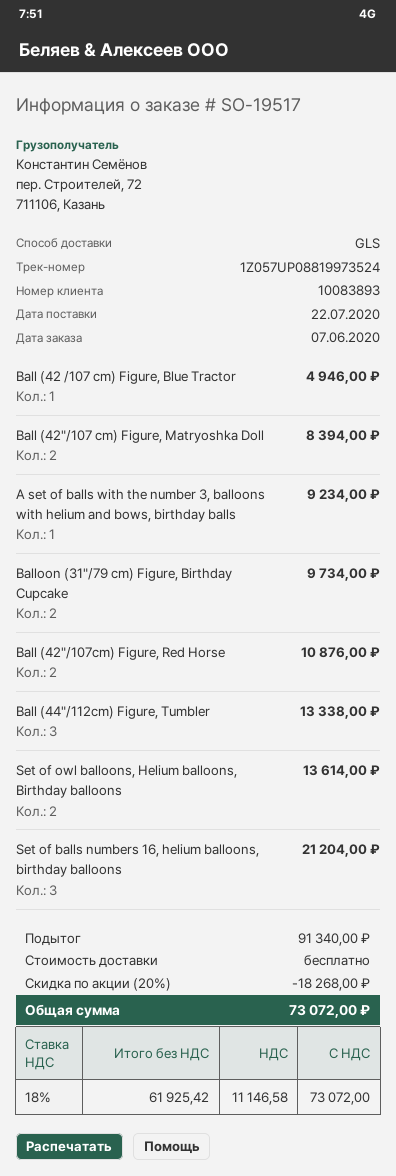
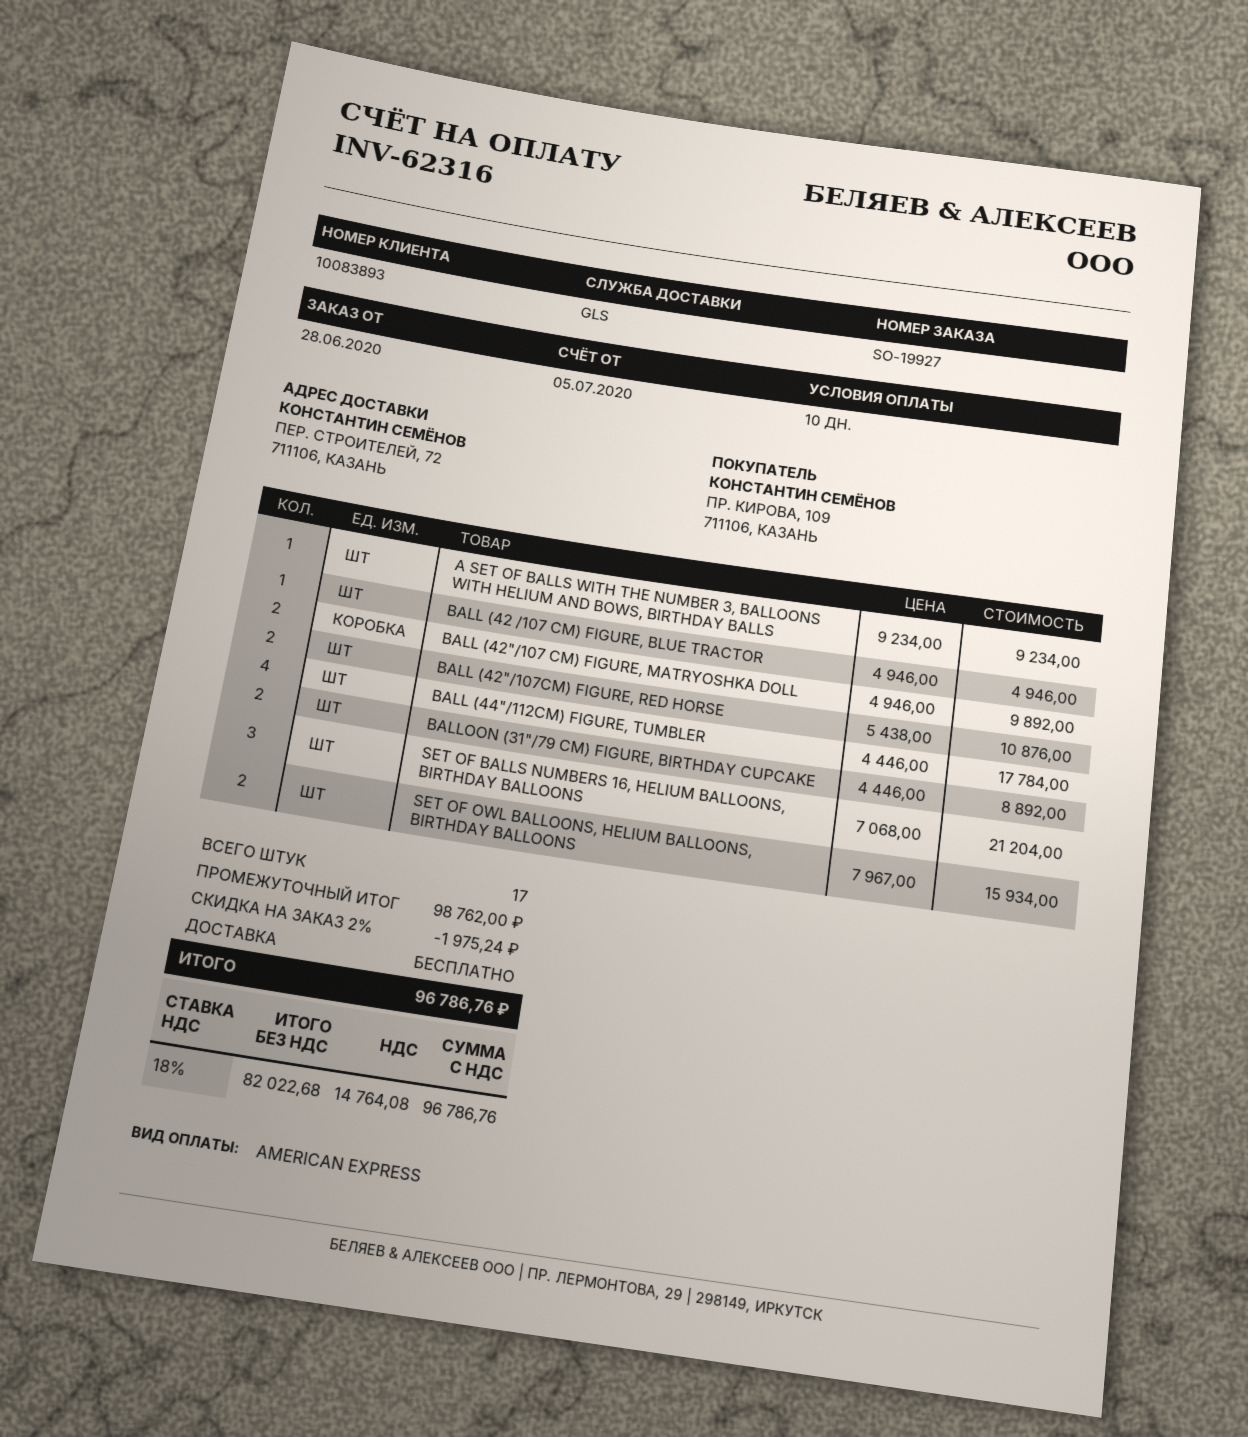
order number: SO-19517 -> SO-19927
order date: 2020-06-07 -> 2020-06-28
Ball (42"/107 cm) Figure, Matryoshka Doll: 2 for 8394.00 -> 2 for 9892.00
Balloon (31"/79 cm) Figure, Birthday Cupcake: 2 for 9734.00 -> 2 for 8892.00
Ball (44"/112cm) Figure, Tumbler: 3 for 13338.00 -> 4 for 17784.00
Set of owl balloons, Helium balloons, Birthday balloons: 2 for 13614.00 -> 2 for 15934.00
subtotal: 91340.00 -> 98762.00
discount: 20% = 18268.00 -> 2% = 1975.24
net: 61925.42 -> 82022.68
tax: 18% = 11146.58 -> 18% = 14764.08
total: 73072.00 -> 96786.76

